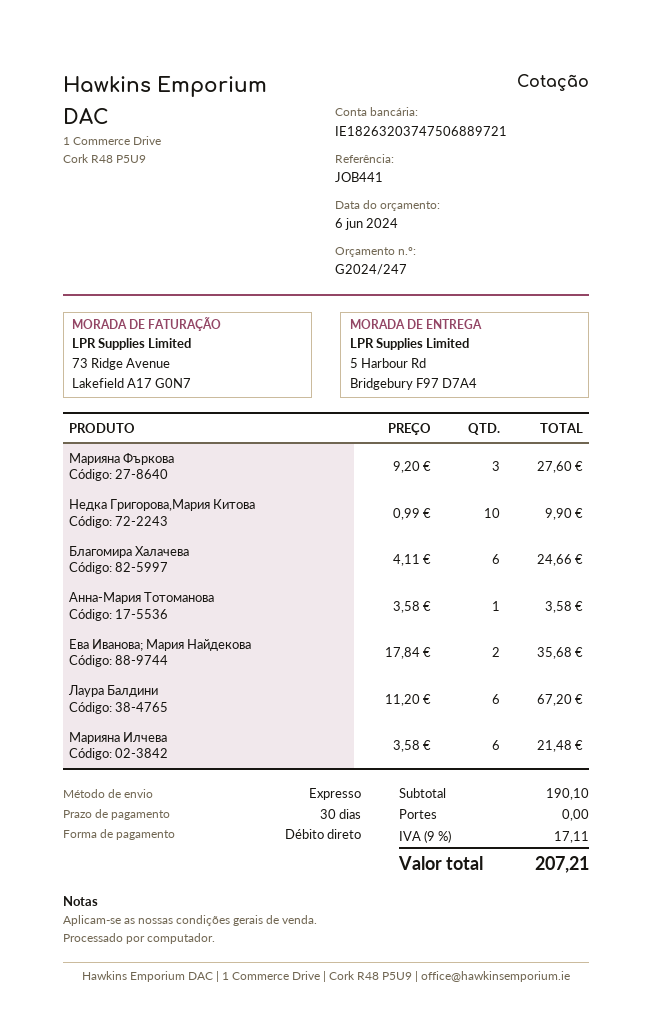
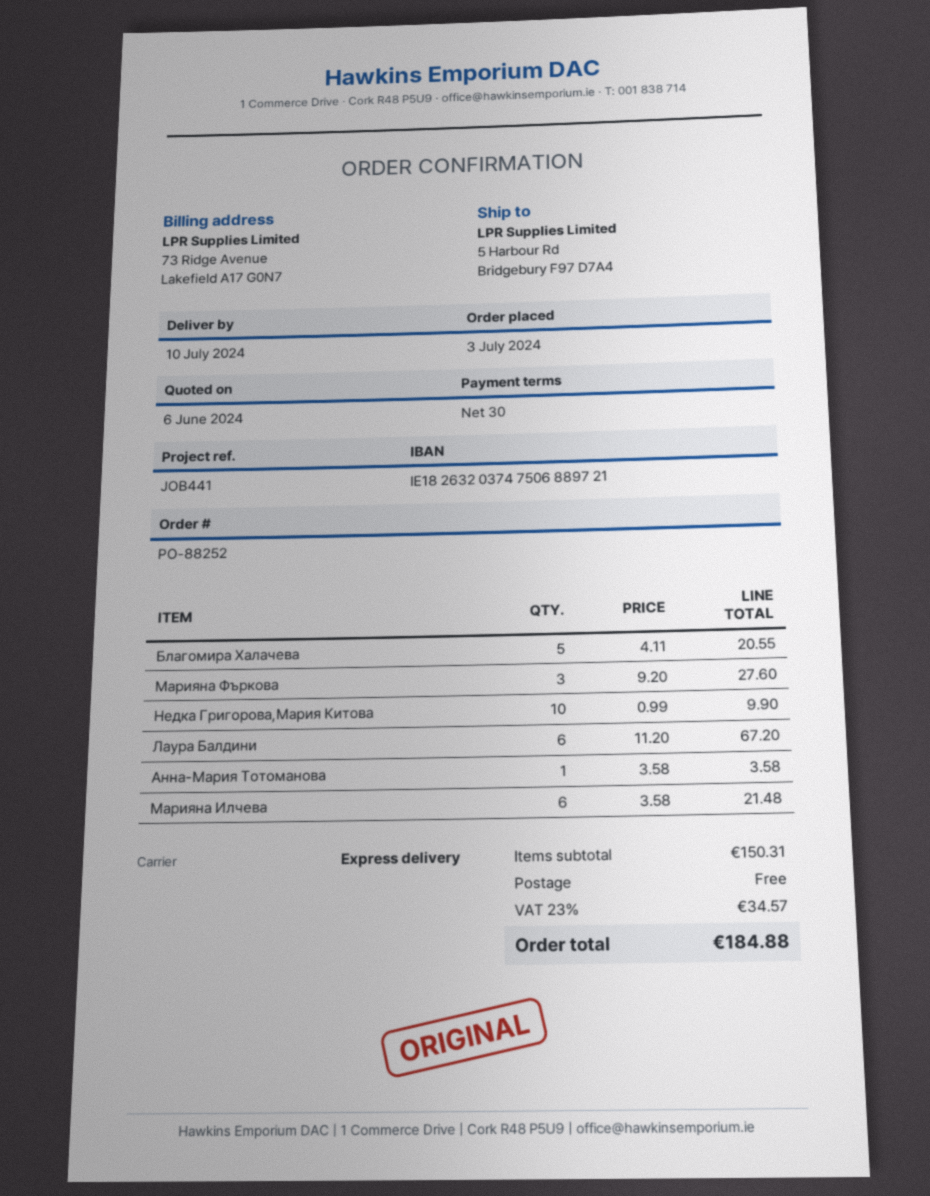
Благомира Халачева: 6 x 4.11 = 24.66 -> 5 x 4.11 = 20.55
Ева Иванова; Мария Найдекова: 2 x 17.84 = 35.68 -> none
subtotal: 190.10 -> 150.31
tax: 9% = 17.11 -> 23% = 34.57
total: 207.21 -> 184.88

